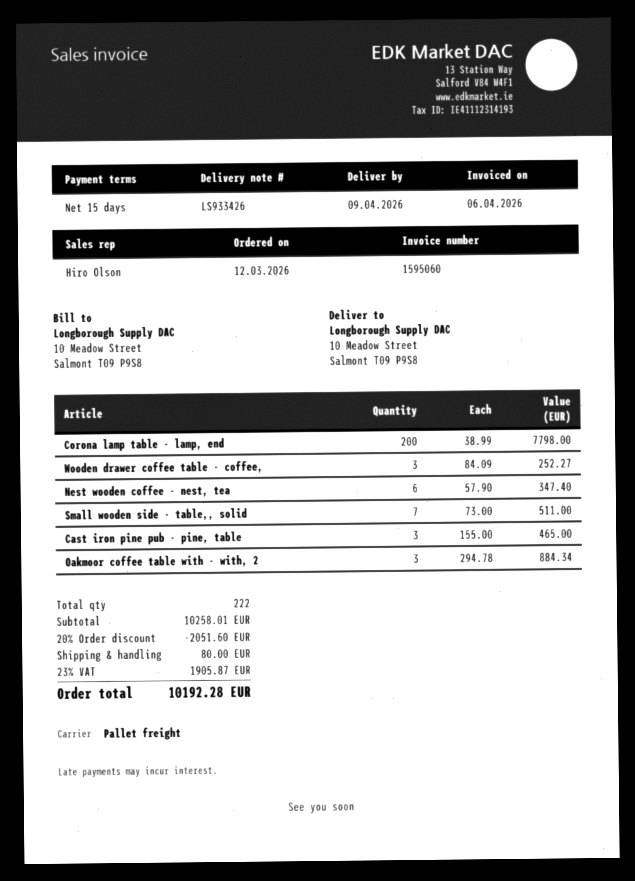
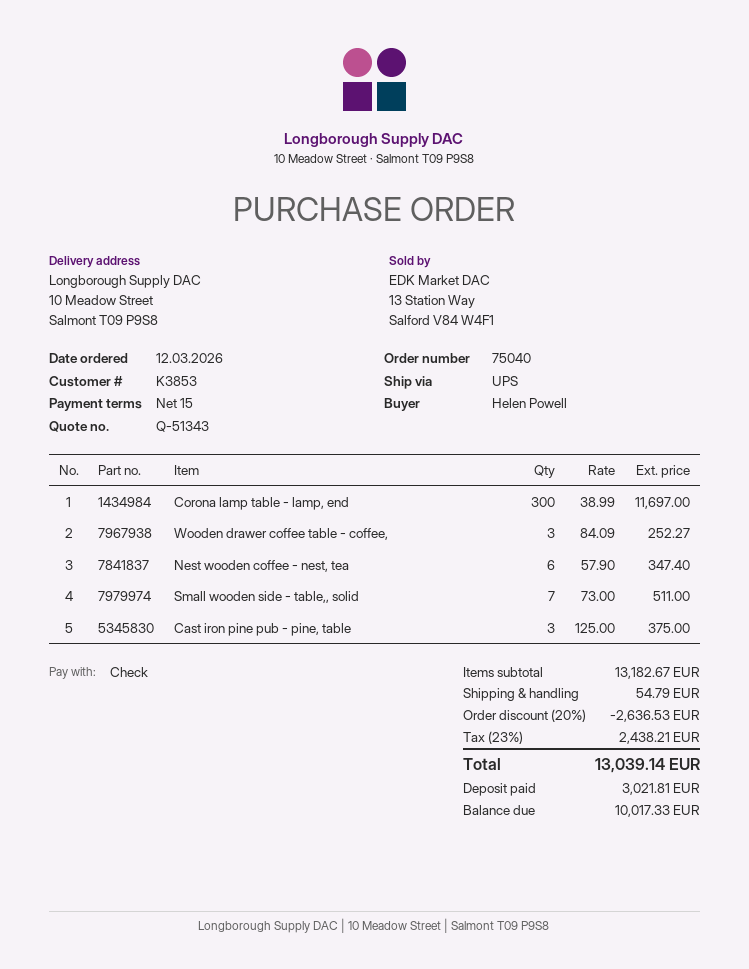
shipping method: pallet freight -> UPS
Corona lamp table - lamp, end: 200 x 38.99 = 7798.00 -> 300 x 38.99 = 11697.00
Cast iron pine pub - pine, table: 3 x 155.00 = 465.00 -> 3 x 125.00 = 375.00
Oakmoor coffee table with - with, 2: 3 x 294.78 = 884.34 -> none
subtotal: 10258.01 -> 13182.67
discount: 20% = 2051.60 -> 20% = 2636.53
shipping: 80.00 -> 54.79
tax: 23% = 1905.87 -> 23% = 2438.21
total: 10192.28 -> 13039.14

